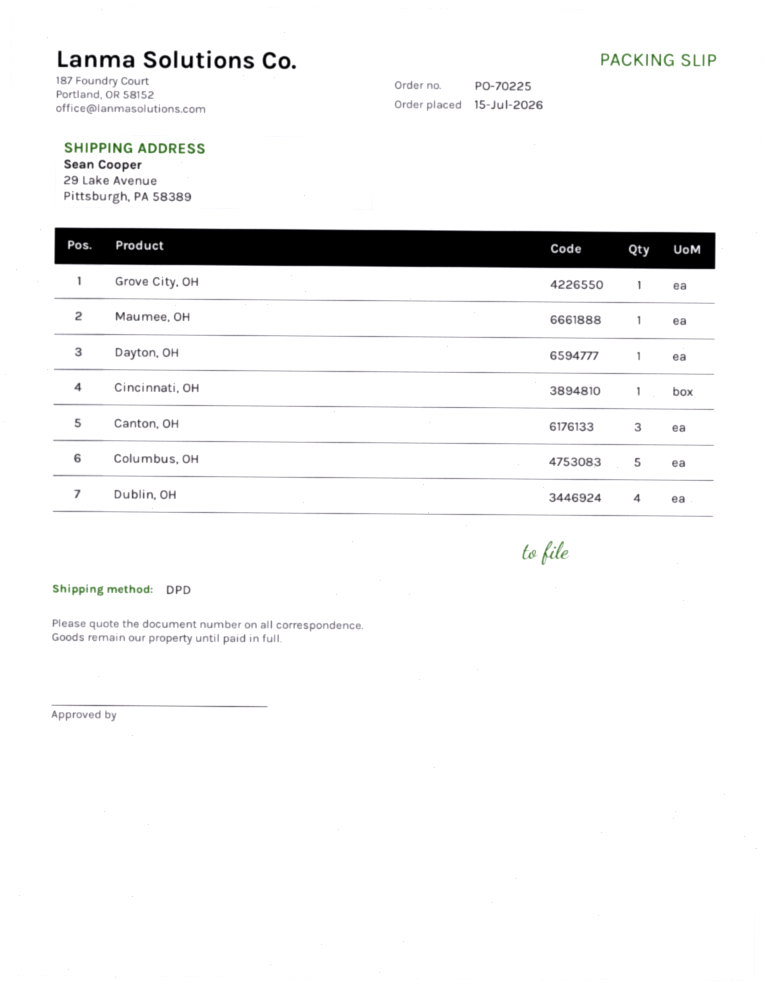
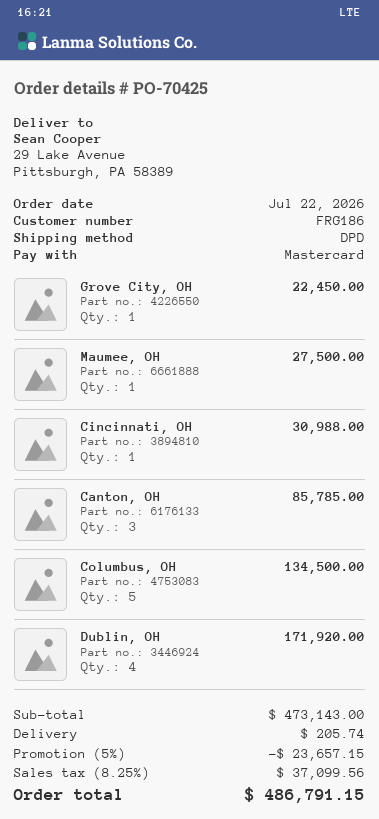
order number: PO-70225 -> PO-70425
order date: 2026-07-15 -> 2026-07-22
Dayton, OH: 1 -> none

